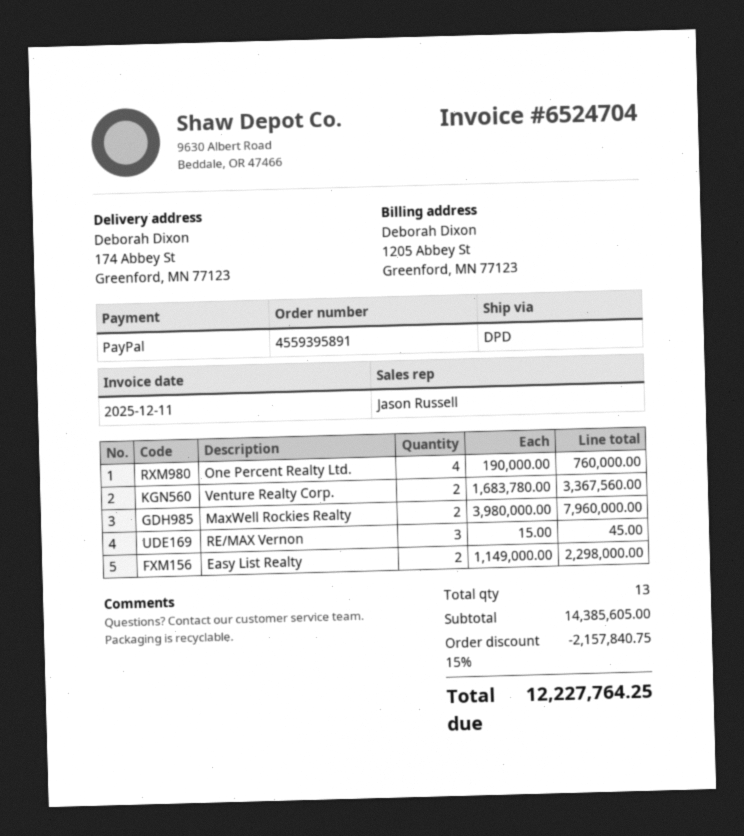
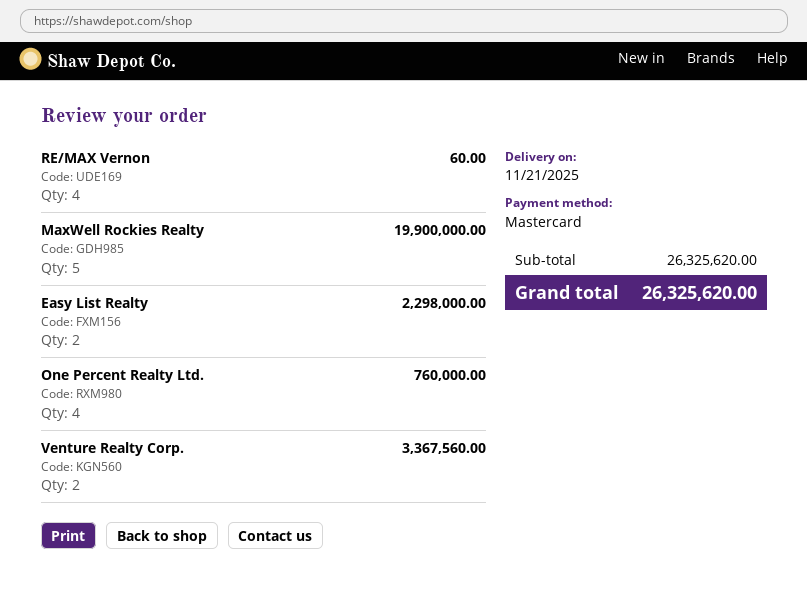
payment method: PayPal -> Mastercard
MaxWell Rockies Realty: 2 for 7960000.00 -> 5 for 19900000.00
RE/MAX Vernon: 3 for 45.00 -> 4 for 60.00
subtotal: 14385605.00 -> 26325620.00
discount: 15% = 2157840.75 -> none
total: 12227764.25 -> 26325620.00

